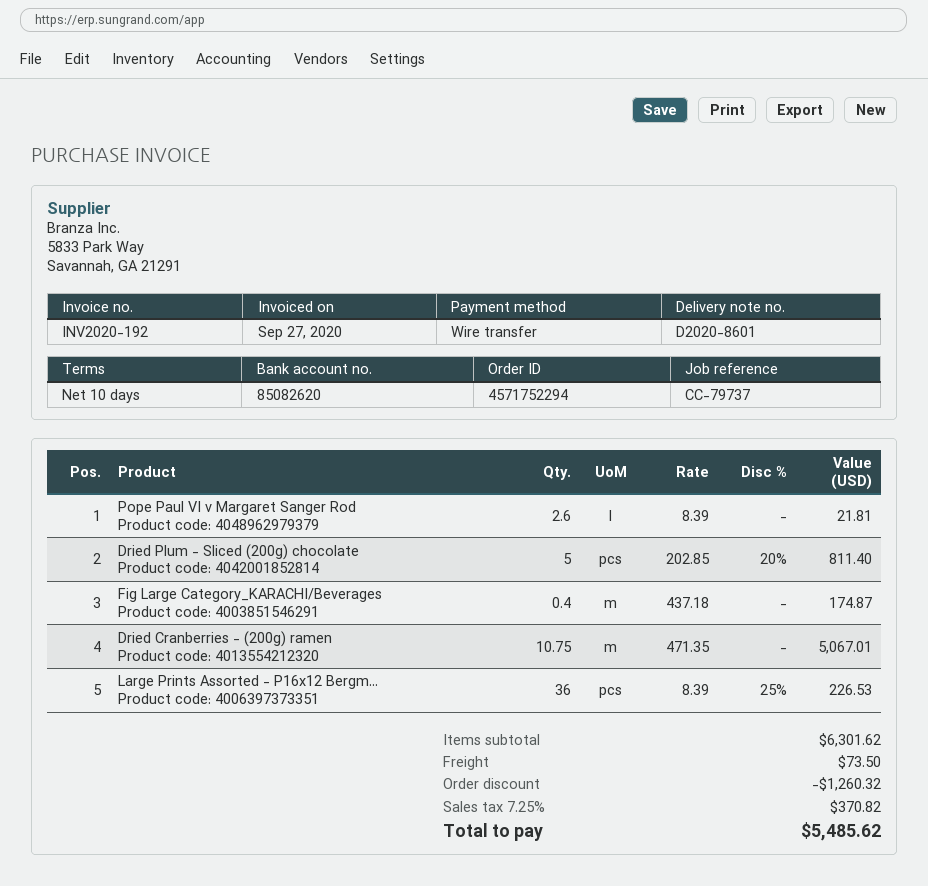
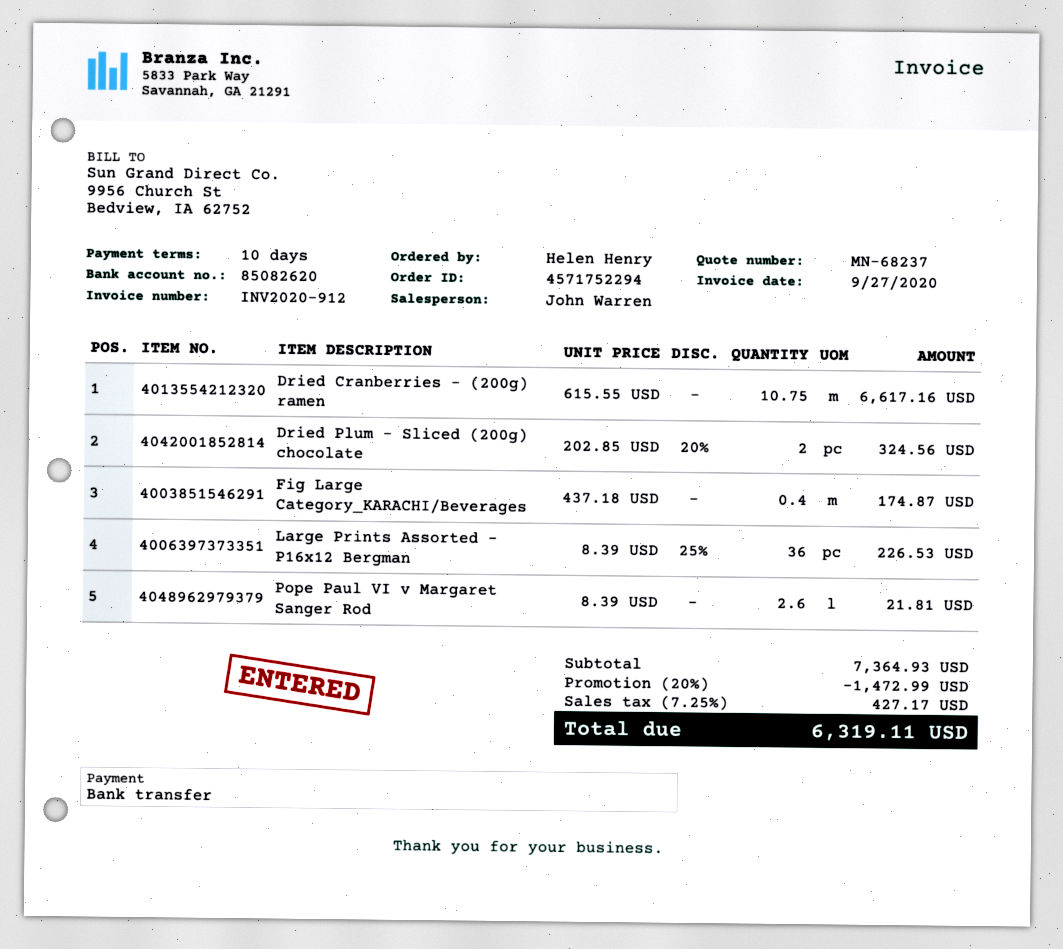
invoice number: INV2020-192 -> INV2020-912
Dried Plum - Sliced (200g) chocolate: 5 x 202.85 - 20% = 811.40 -> 2 x 202.85 - 20% = 324.56
Dried Cranberries - (200g) ramen: 10.75 x 471.35 = 5067.01 -> 10.75 x 615.55 = 6617.16
subtotal: 6301.62 -> 7364.93
discount: 1260.32 -> 1472.99
shipping: 73.50 -> none
tax: 7.25% = 370.82 -> 7.25% = 427.17
total: 5485.62 -> 6319.11

